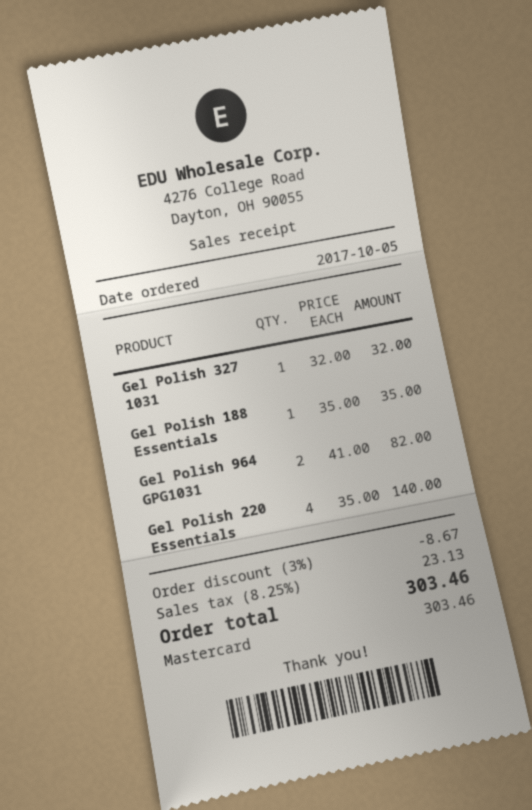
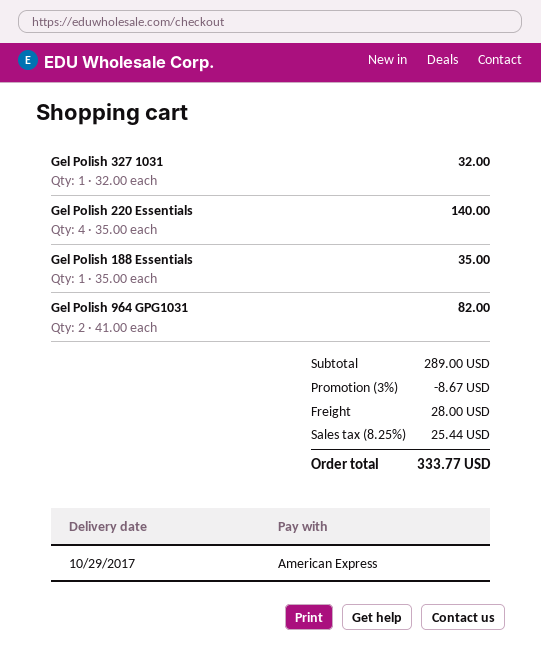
payment method: Mastercard -> American Express
shipping: none -> 28.00
tax: 8.25% = 23.13 -> 8.25% = 25.44
total: 303.46 -> 333.77

